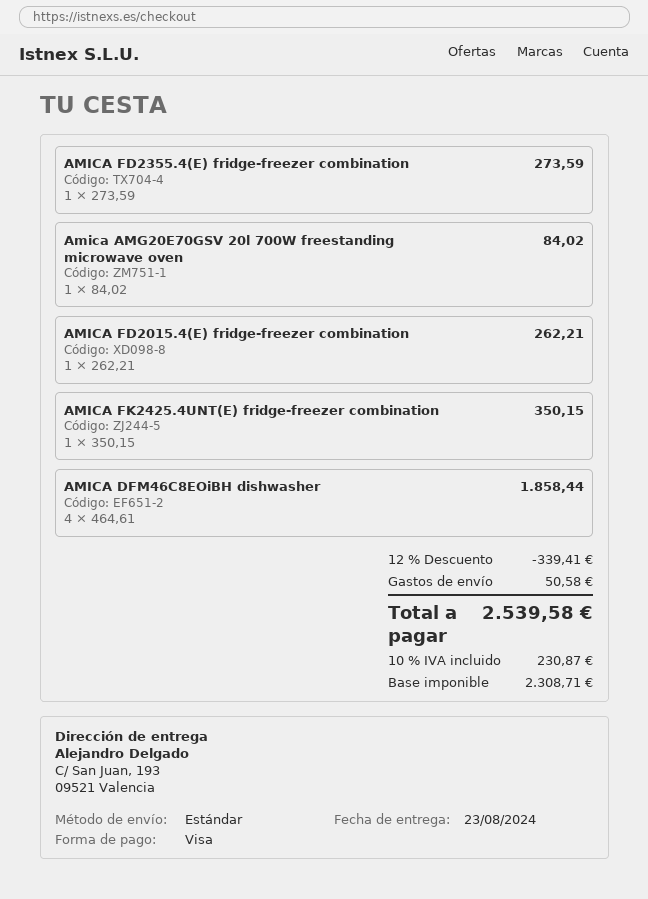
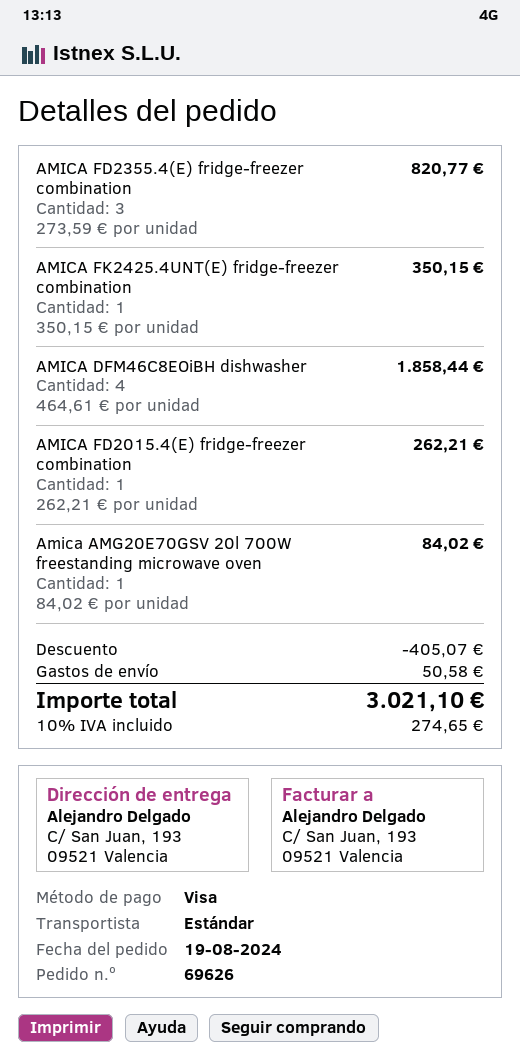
AMICA FD2355.4(E) fridge-freezer combination: 1 x 273.59 = 273.59 -> 3 x 273.59 = 820.77
discount: 339.41 -> 405.07
tax: 10% = 230.87 -> 10% = 274.65
total: 2539.58 -> 3021.10

